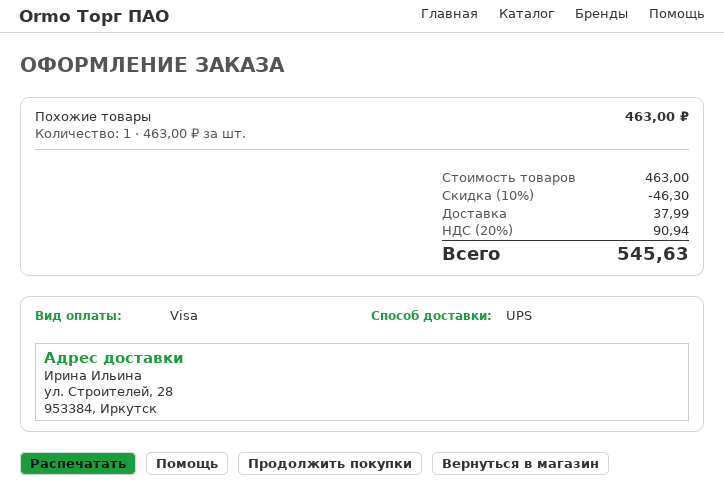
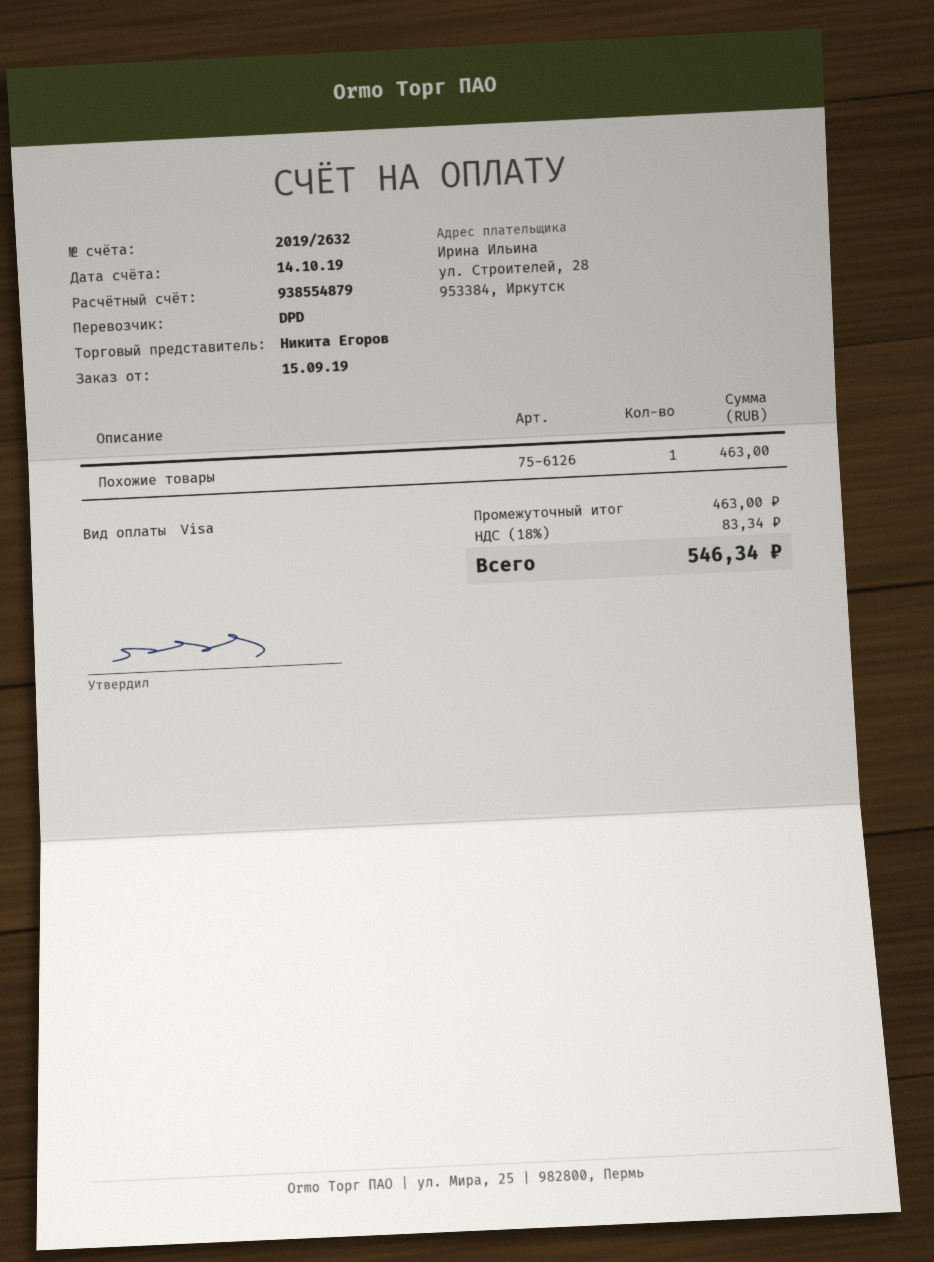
shipping method: UPS -> DPD
discount: 10% = 46.30 -> none
shipping: 37.99 -> none
tax: 20% = 90.94 -> 18% = 83.34
total: 545.63 -> 546.34

